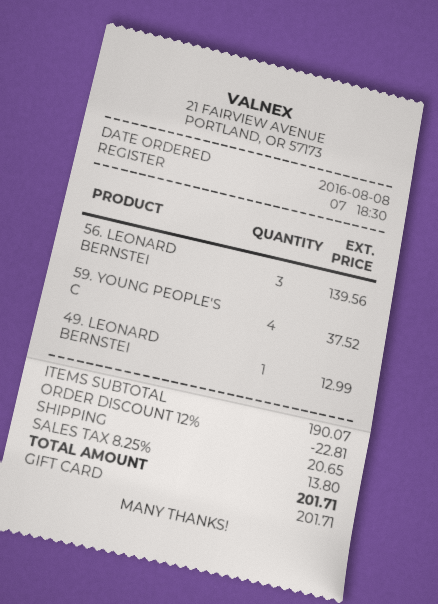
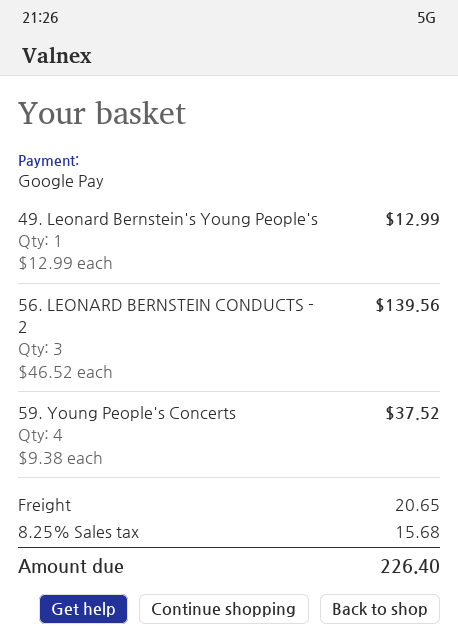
payment method: gift card -> Google Pay
discount: 12% = 22.81 -> none
tax: 8.25% = 13.80 -> 8.25% = 15.68
total: 201.71 -> 226.40

